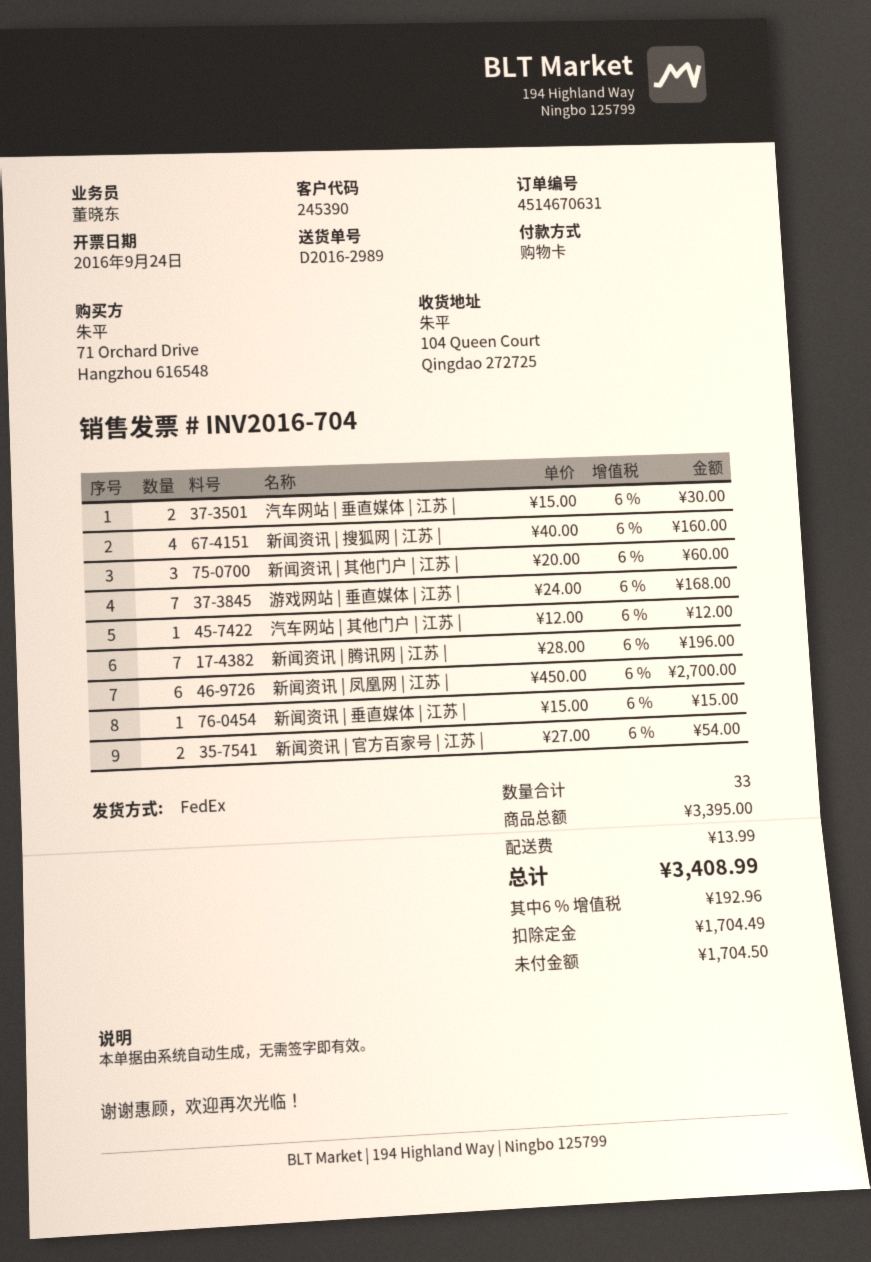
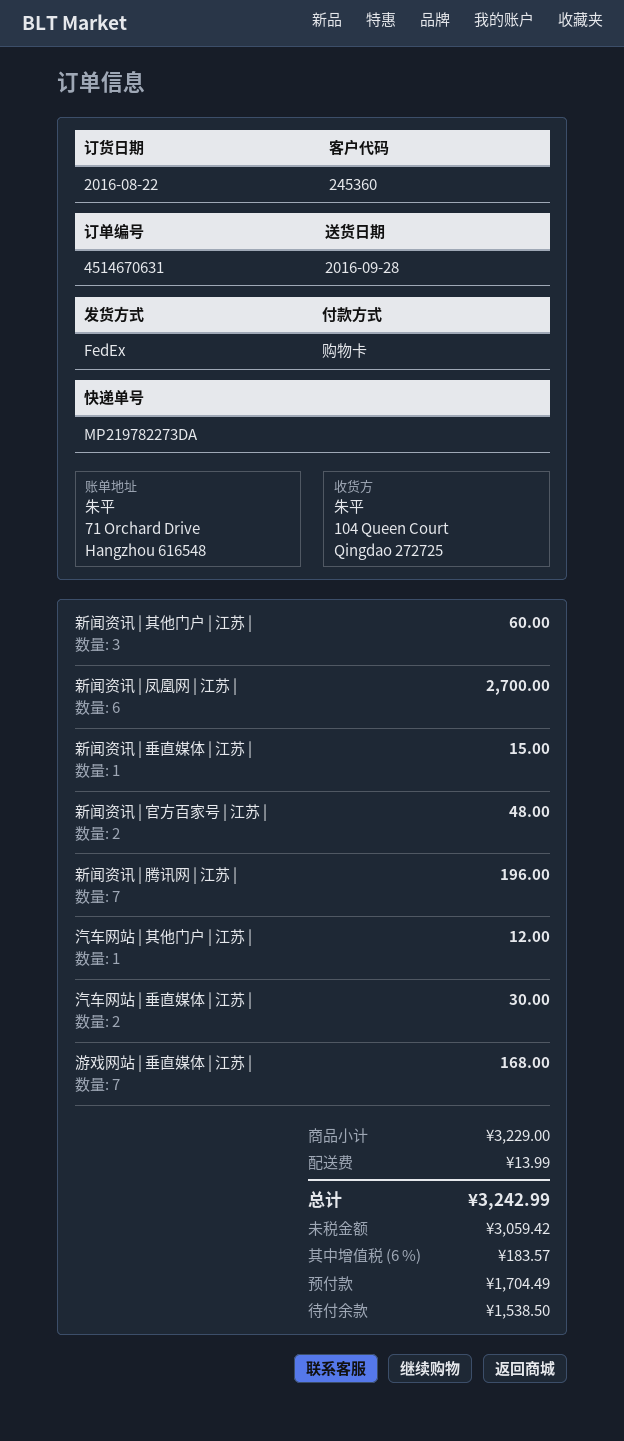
customer number: 245390 -> 245360
新闻资讯 | 搜狐网 | 江苏 |: 4 for 160.00 -> none
新闻资讯 | 官方百家号 | 江苏 |: 2 for 54.00 -> 2 for 48.00
subtotal: 3395.00 -> 3229.00
tax: 6% = 192.96 -> 6% = 183.57
total: 3408.99 -> 3242.99
balance: 1704.50 -> 1538.50

